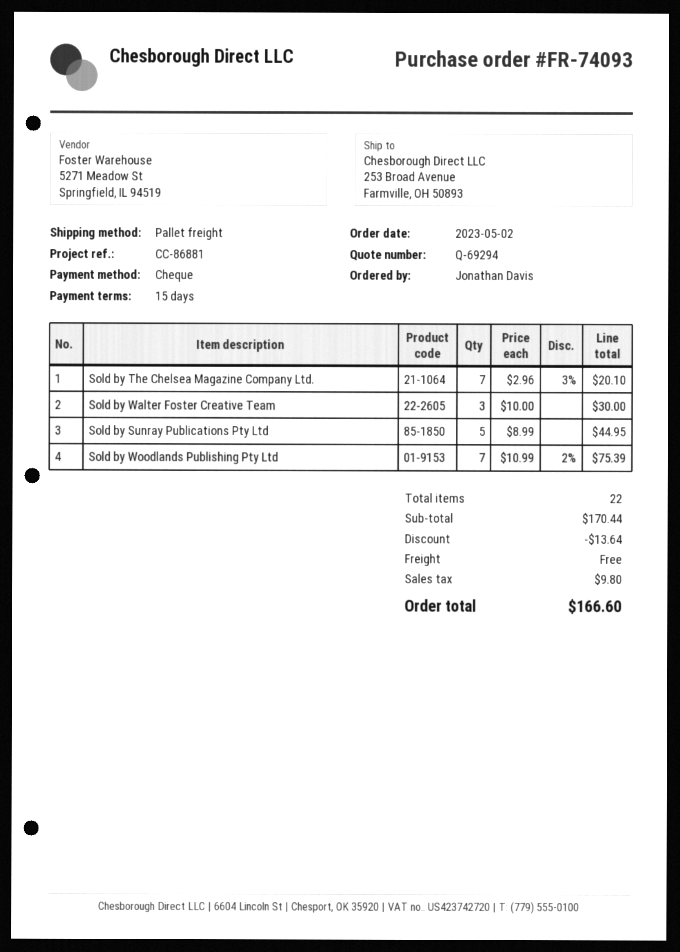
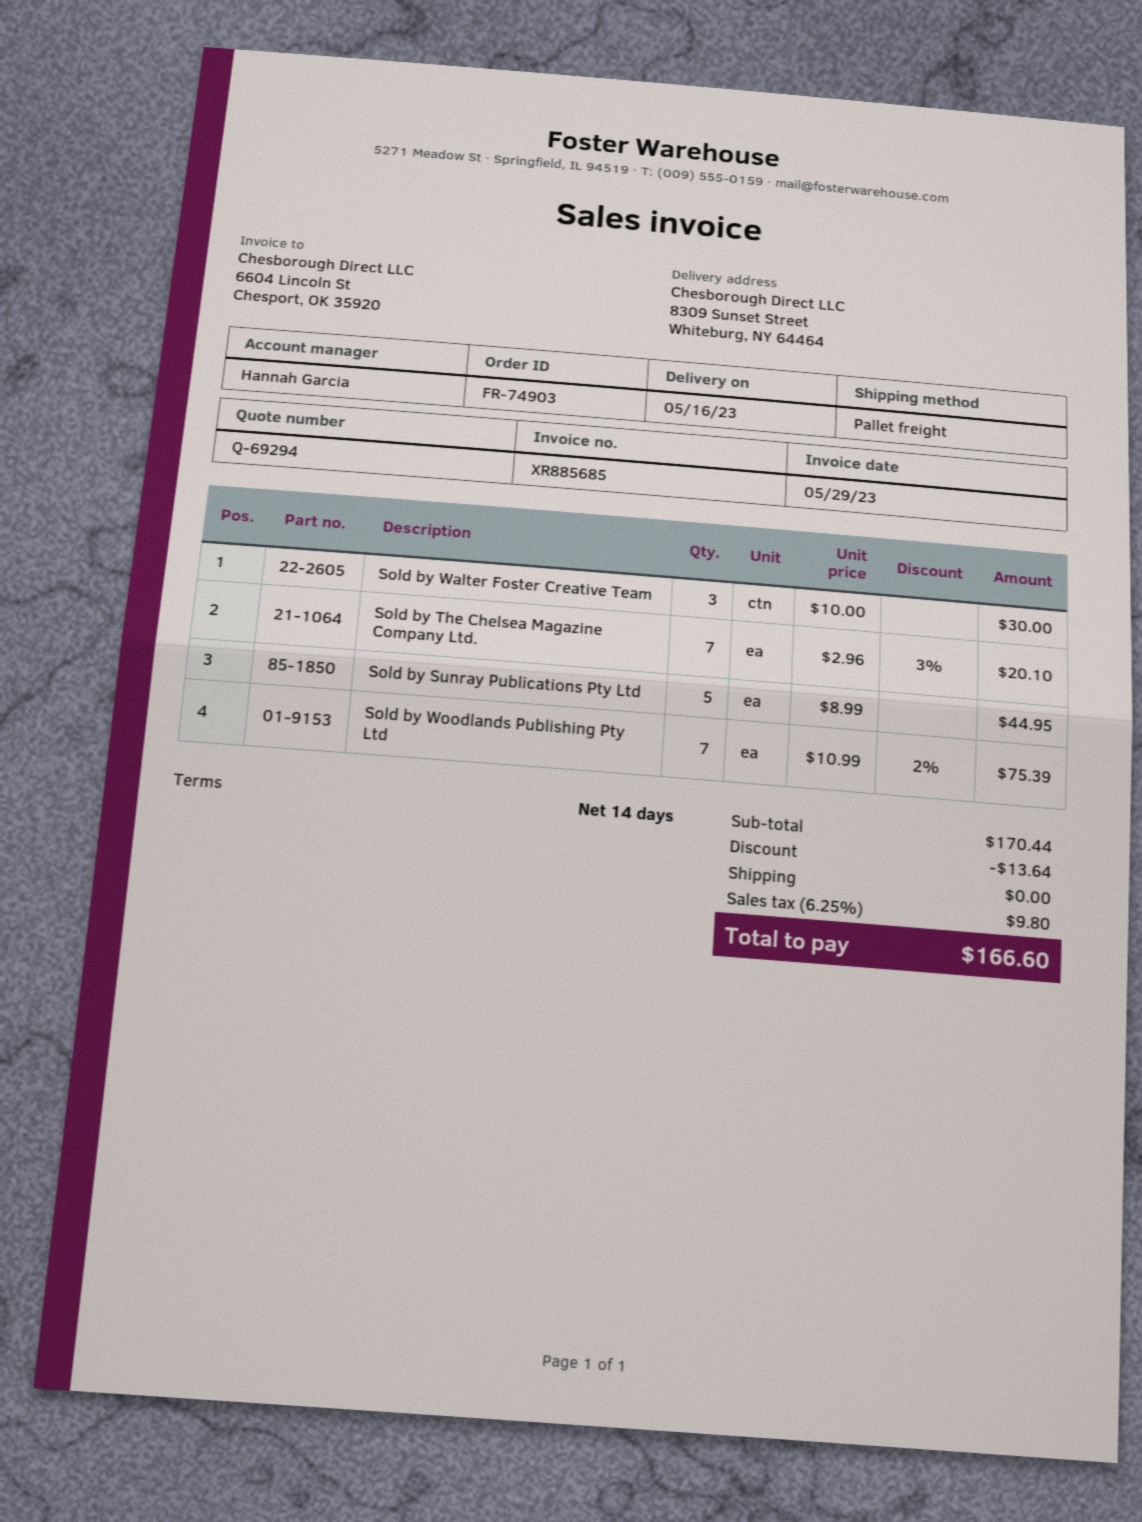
order number: FR-74093 -> FR-74903
payment terms: 15 days -> 14 days
ship to: 253 Broad Avenue, Farmville, OH 50893 -> 8309 Sunset Street, Whiteburg, NY 64464

